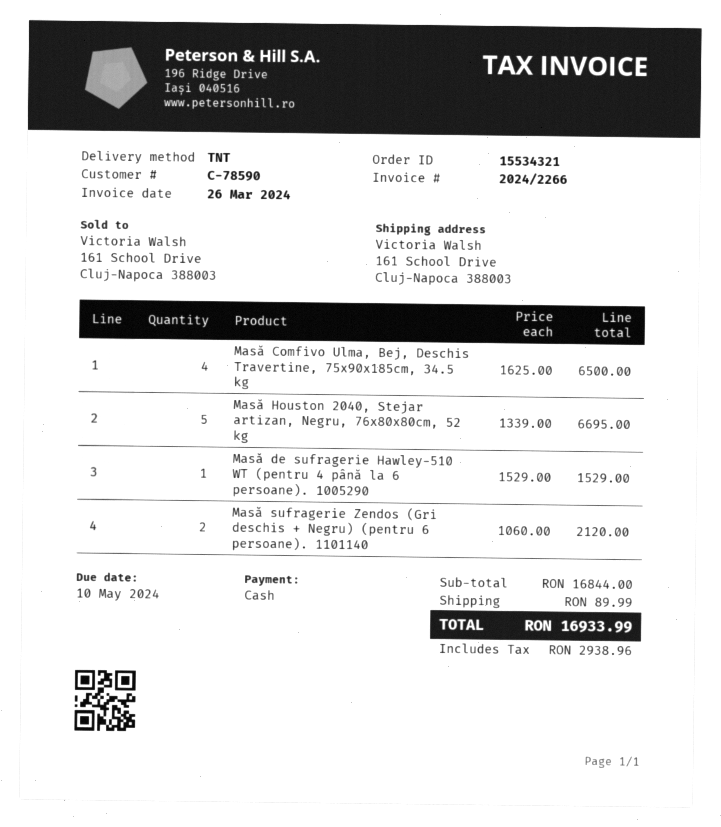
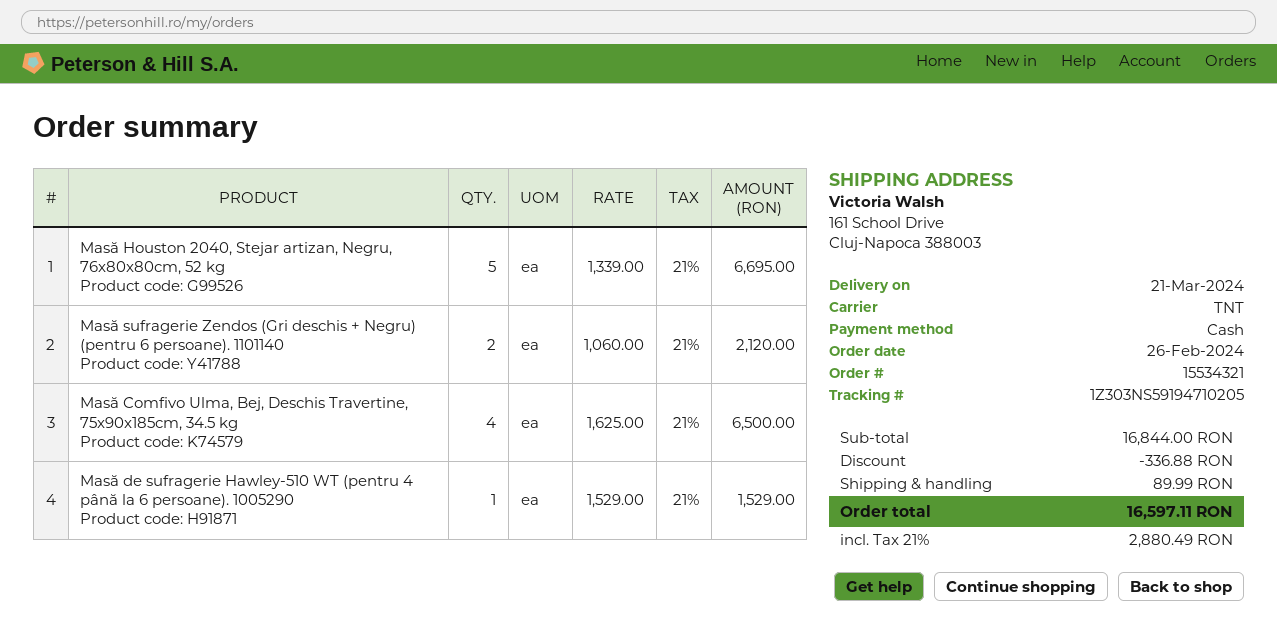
discount: none -> 336.88
tax: 2938.96 -> 2880.49
total: 16933.99 -> 16597.11

